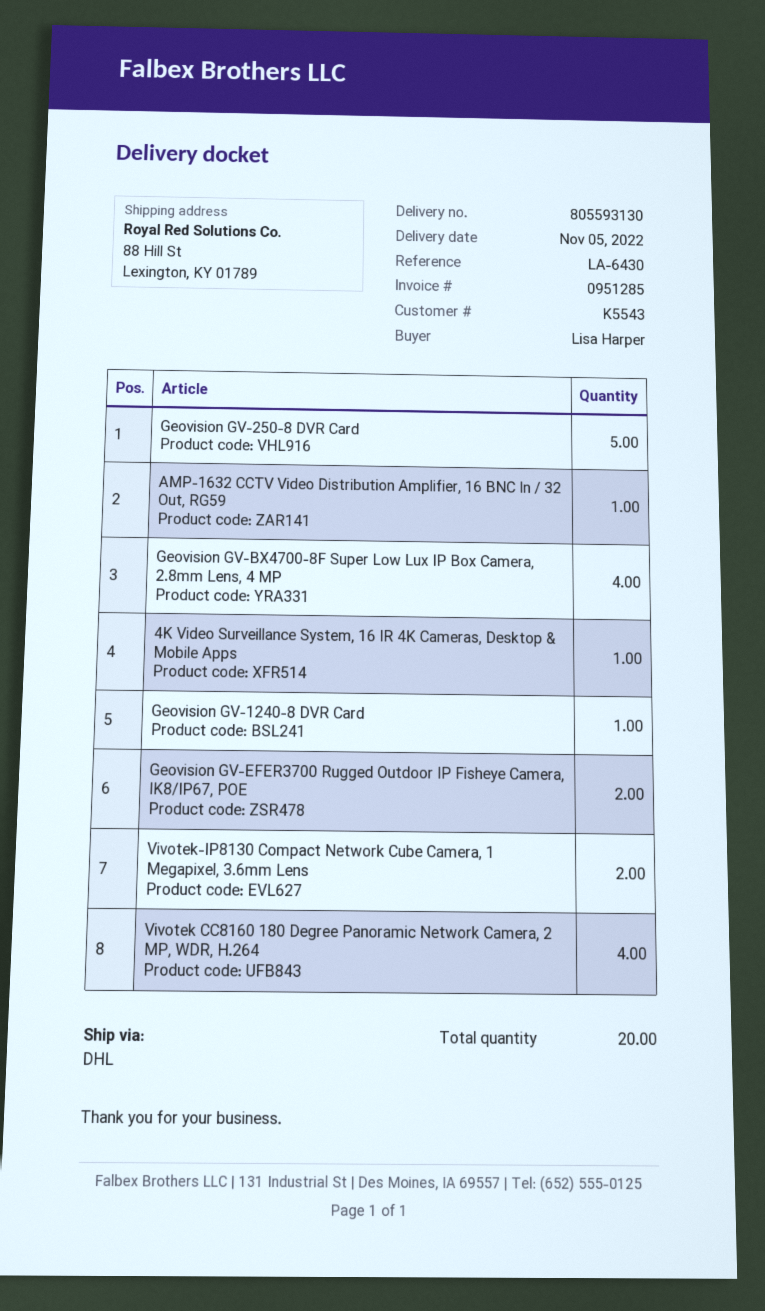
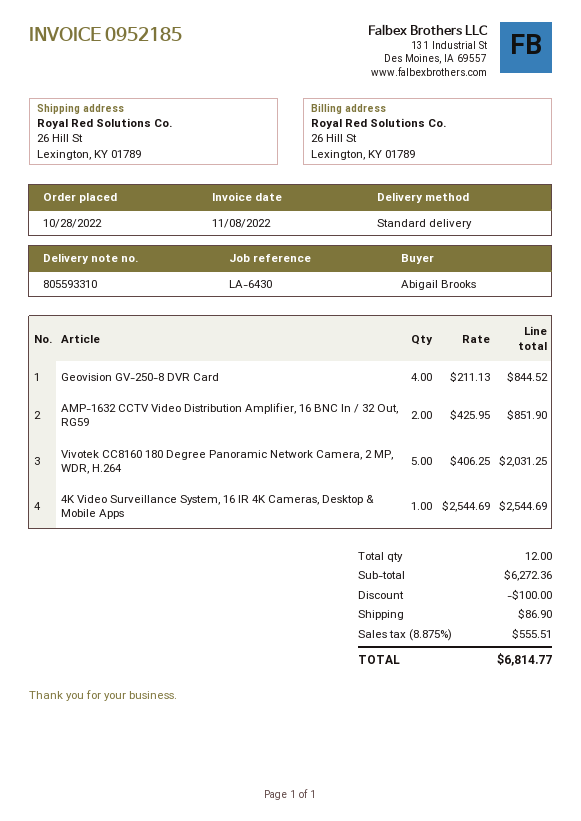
delivery note number: 805593130 -> 805593310
invoice number: 0951285 -> 0952185
ordered by: Lisa Harper -> Abigail Brooks
shipping method: DHL -> standard
ship to: 88 Hill St, Lexington, KY 01789 -> 26 Hill St, Lexington, KY 01789
Geovision GV-250-8 DVR Card: 5 -> 4
AMP-1632 CCTV Video Distribution Amplifier, 16 BNC In / 32 Out, RG59: 1 -> 2
Geovision GV-BX4700-8F Super Low Lux IP Box Camera, 2.8mm Lens, 4 MP: 4 -> none
Geovision GV-1240-8 DVR Card: 1 -> none
Geovision GV-EFER3700 Rugged Outdoor IP Fisheye Camera, IK8/IP67, POE: 2 -> none
Vivotek-IP8130 Compact Network Cube Camera, 1 Megapixel, 3.6mm Lens: 2 -> none
Vivotek CC8160 180 Degree Panoramic Network Camera, 2 MP, WDR, H.264: 4 -> 5
total quantity: 20 -> 12

